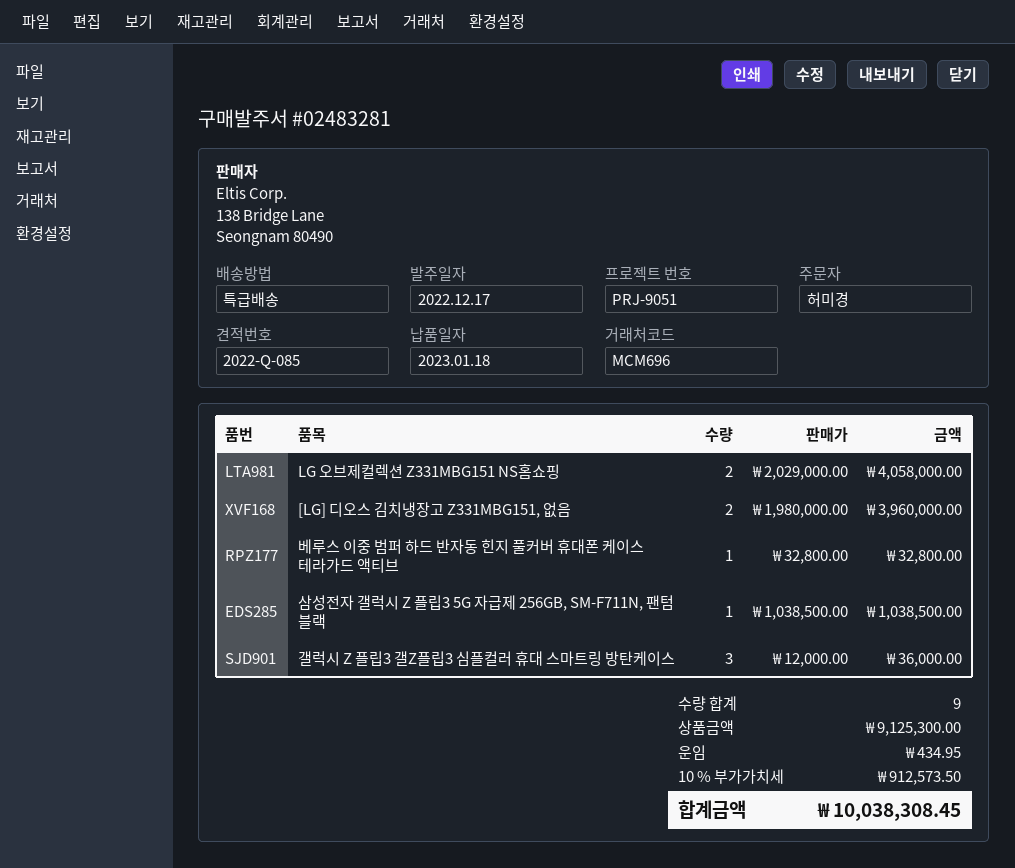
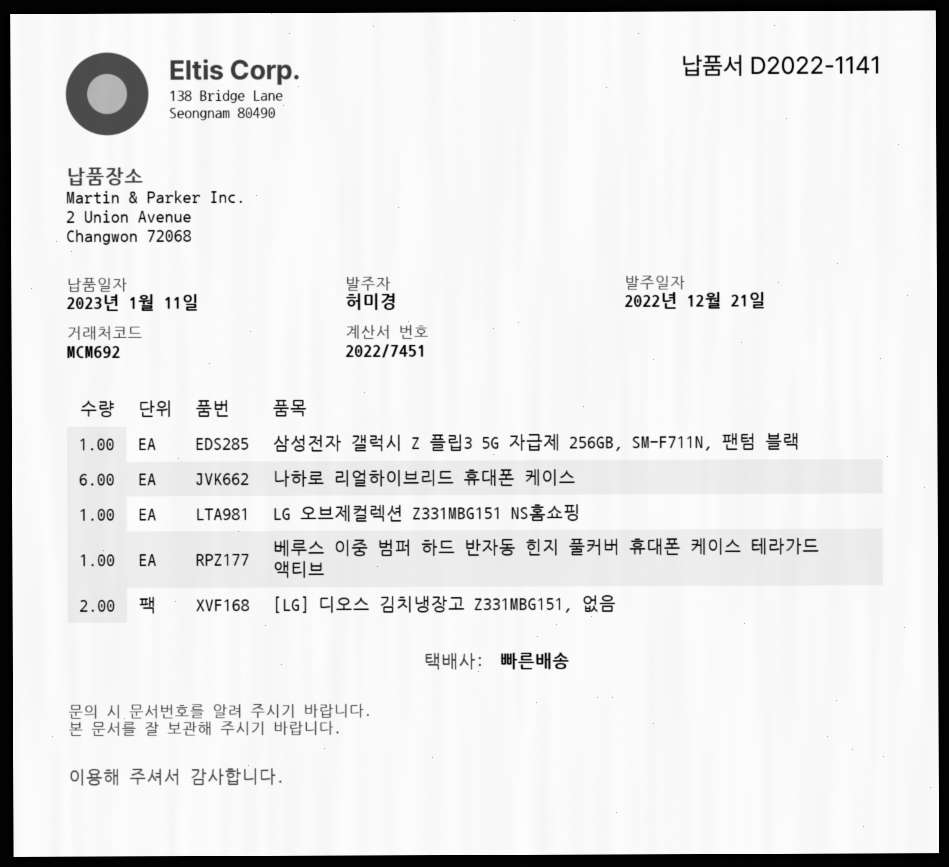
order date: 2022-12-17 -> 2022-12-21
delivery date: 2023-01-18 -> 2023-01-11
customer number: MCM696 -> MCM692
LG 오브제컬렉션 Z331MBG151 NS홈쇼핑: 2 -> 1
갤럭시 Z 플립3 갤Z플립3 심플컬러 휴대 스마트링 방탄케이스: 3 -> none
나하로 리얼하이브리드 휴대폰 케이스: none -> 6

